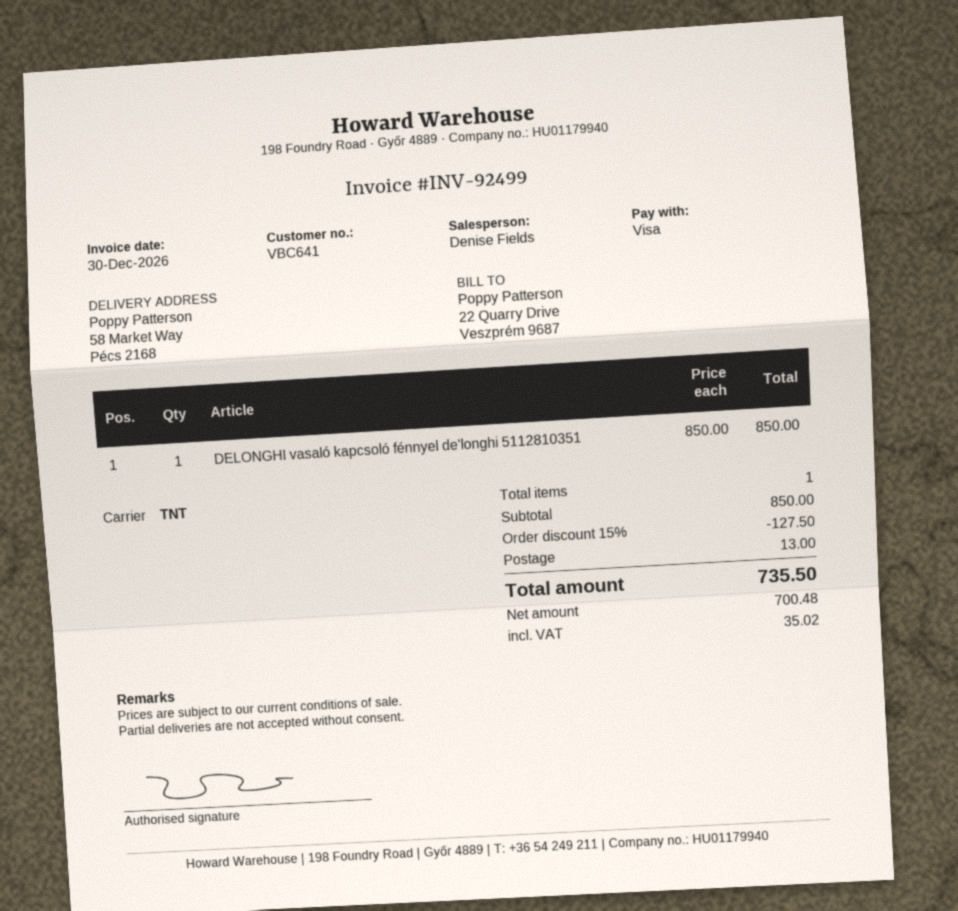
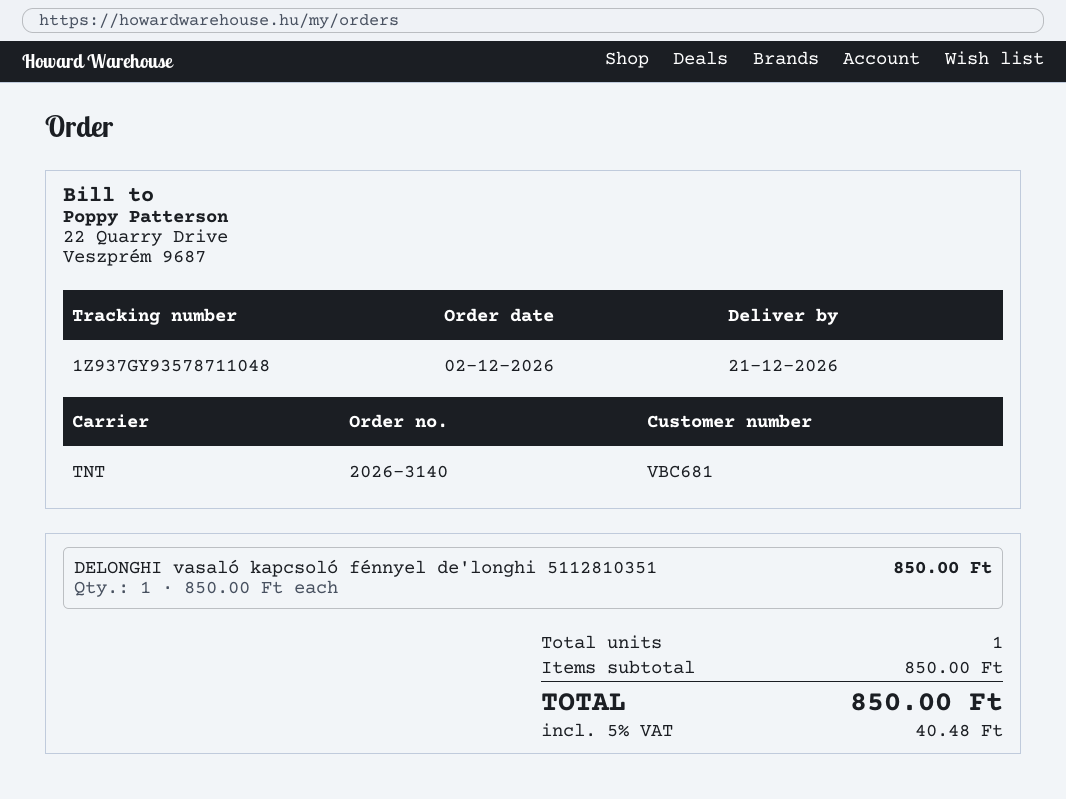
customer number: VBC641 -> VBC681
discount: 15% = 127.50 -> none
shipping: 13.00 -> none
tax: 35.02 -> 40.48
total: 735.50 -> 850.00

